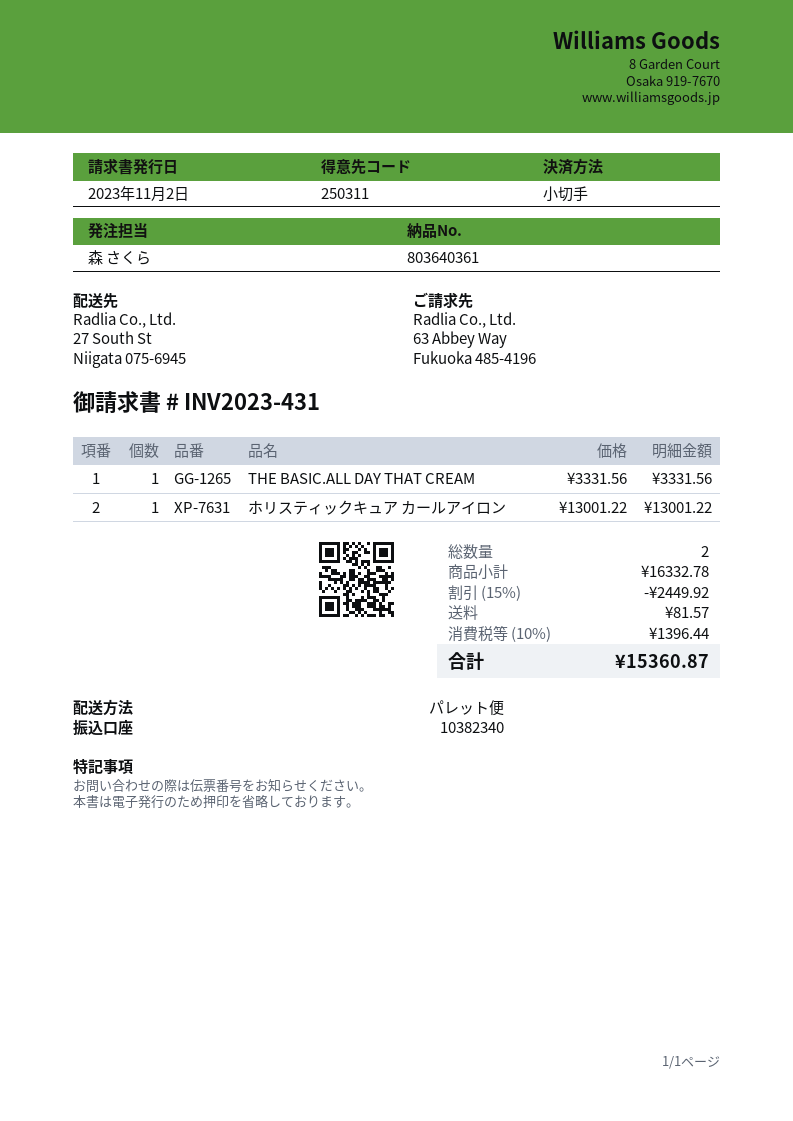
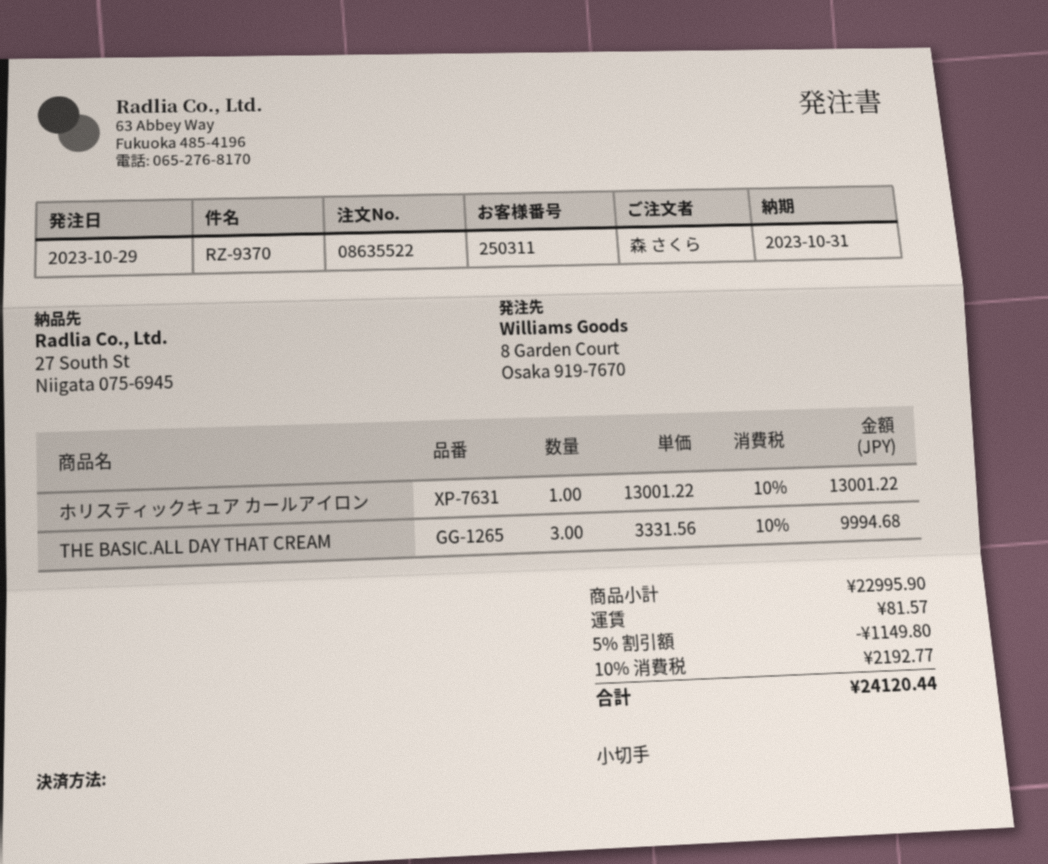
THE BASIC.ALL DAY THAT CREAM: 1 x 3331.56 = 3331.56 -> 3 x 3331.56 = 9994.68
subtotal: 16332.78 -> 22995.90
discount: 15% = 2449.92 -> 5% = 1149.80
tax: 10% = 1396.44 -> 10% = 2192.77
total: 15360.87 -> 24120.44

